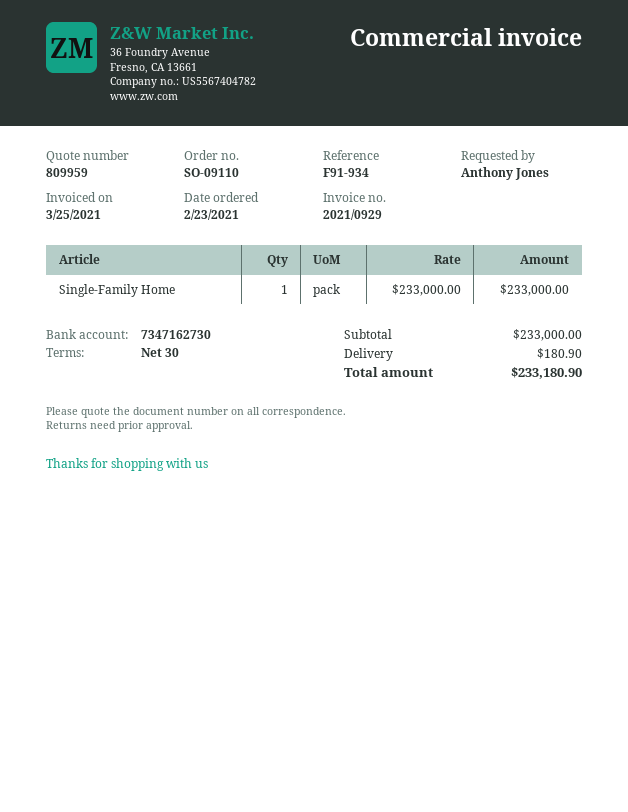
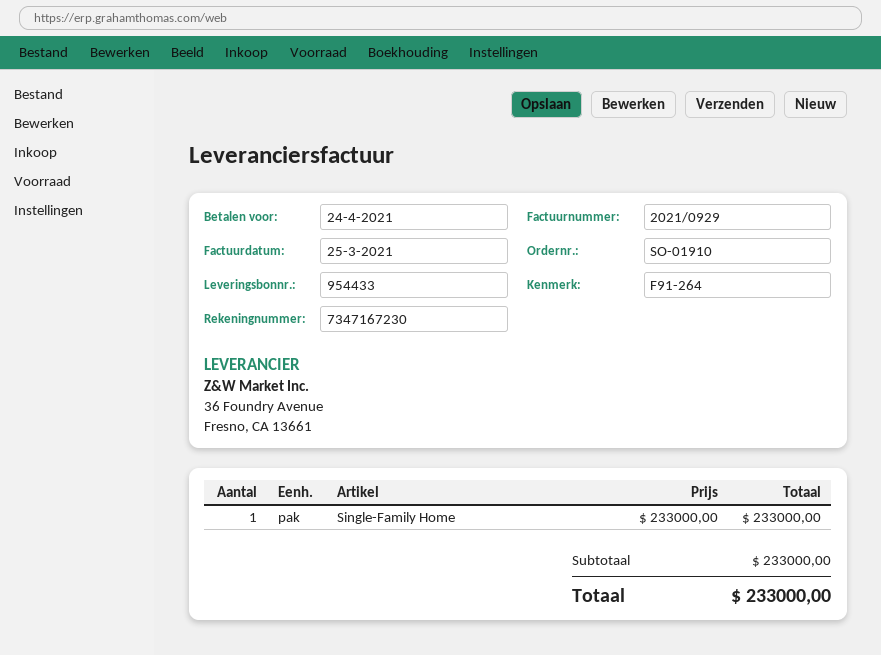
order number: SO-09110 -> SO-01910
reference: F91-934 -> F91-264
bank account: 7347162730 -> 7347167230
shipping: 180.90 -> none
total: 233180.90 -> 233000.00

